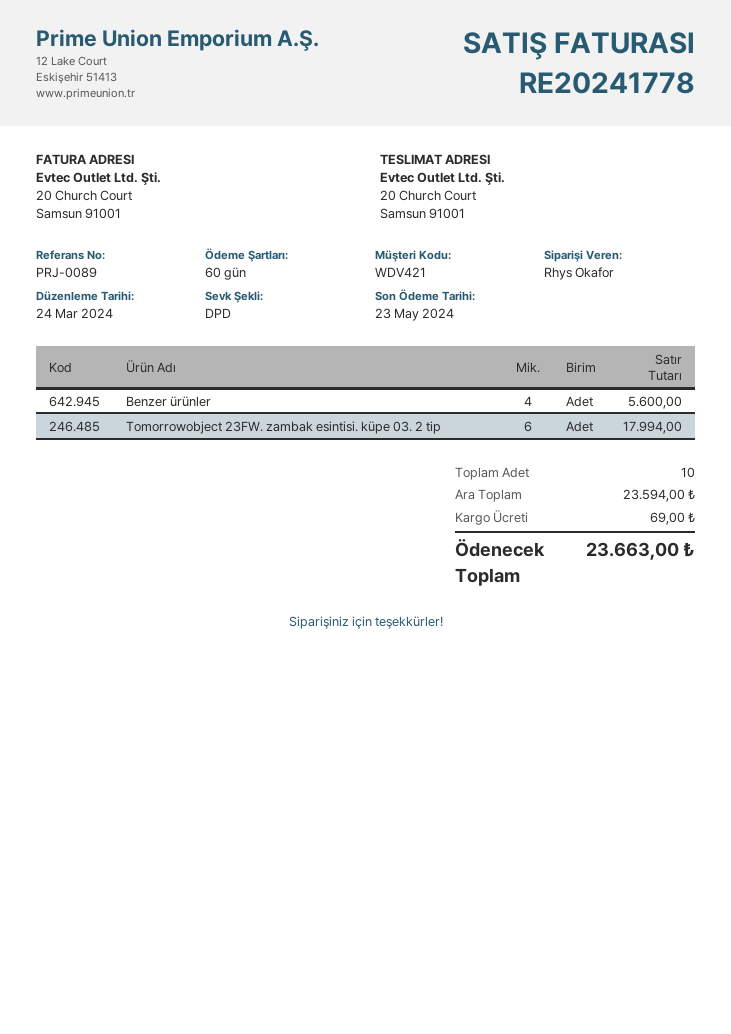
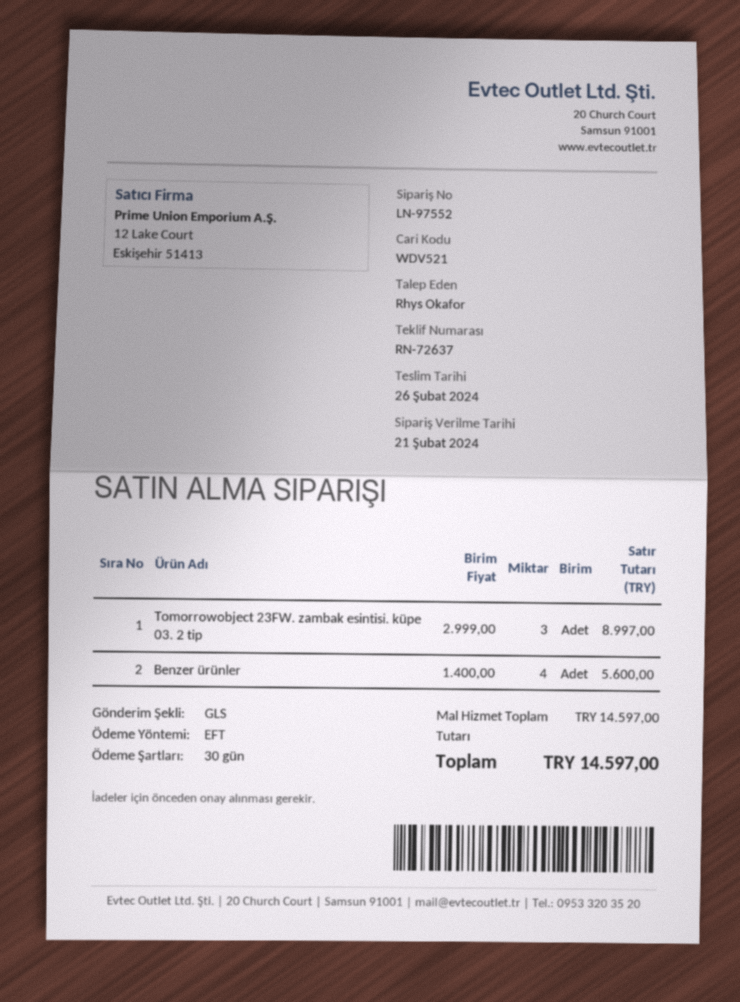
payment terms: 60 days -> 30 days
customer number: WDV421 -> WDV521
shipping method: DPD -> GLS
Tomorrowobject 23FW. zambak esintisi. küpe 03. 2 tip: 6 for 17994.00 -> 3 for 8997.00
subtotal: 23594.00 -> 14597.00
shipping: 69.00 -> none
total: 23663.00 -> 14597.00

